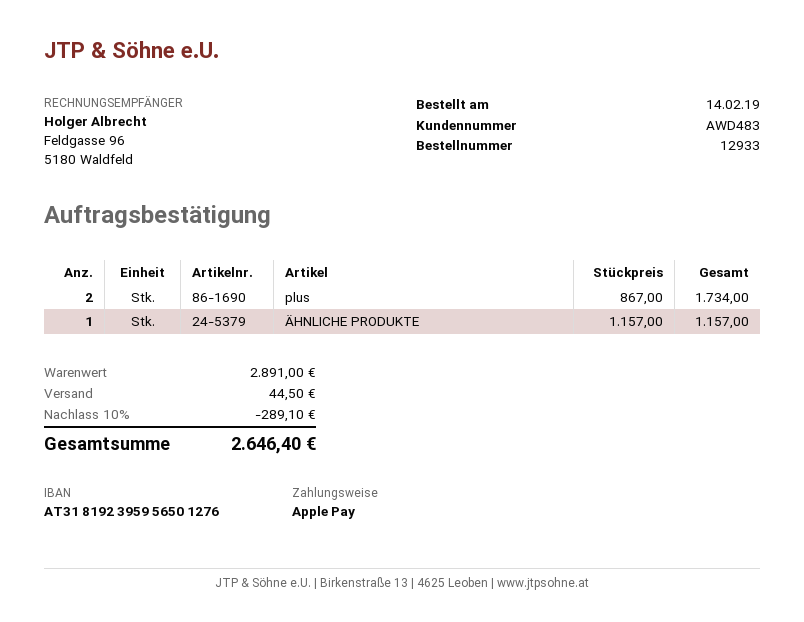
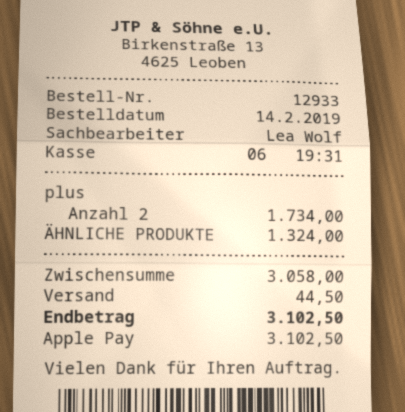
ÄHNLICHE PRODUKTE: 1 for 1157.00 -> 1 for 1324.00
subtotal: 2891.00 -> 3058.00
discount: 10% = 289.10 -> none
total: 2646.40 -> 3102.50

